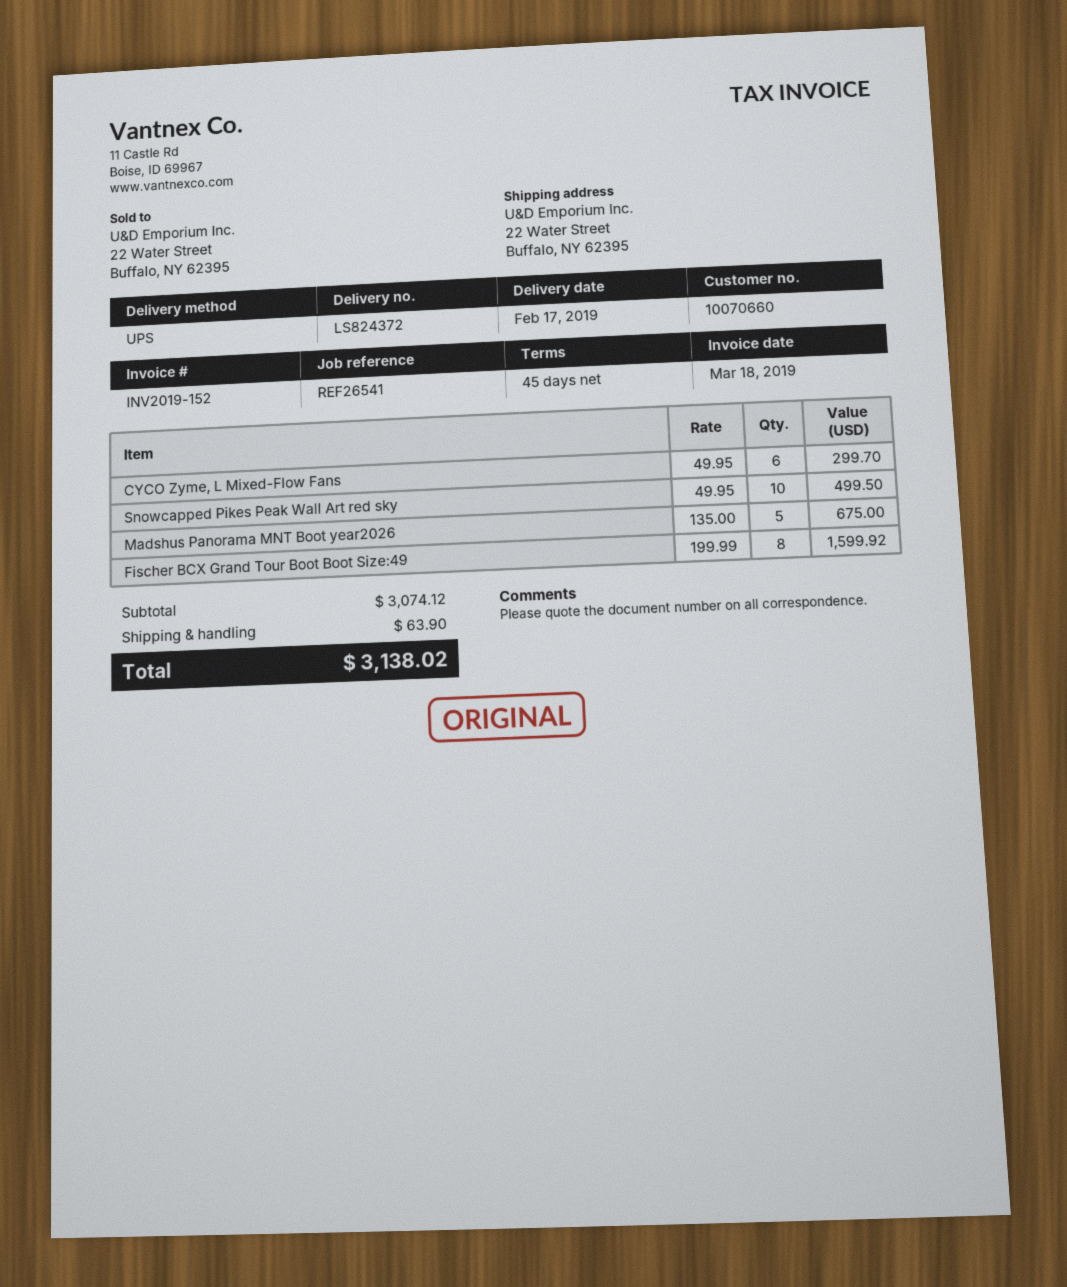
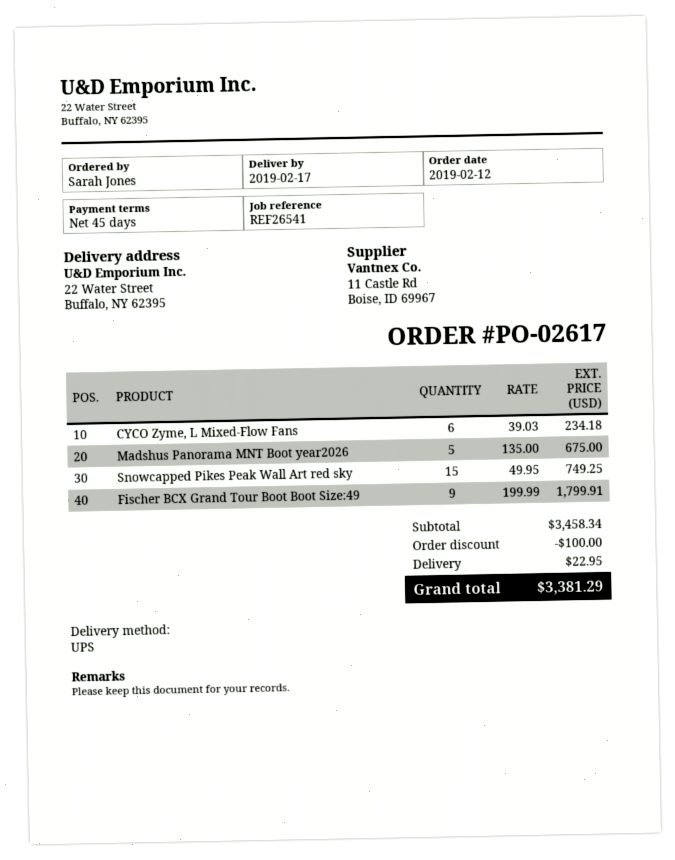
CYCO Zyme, L Mixed-Flow Fans: 6 x 49.95 = 299.70 -> 6 x 39.03 = 234.18
Snowcapped Pikes Peak Wall Art red sky: 10 x 49.95 = 499.50 -> 15 x 49.95 = 749.25
Fischer BCX Grand Tour Boot Boot Size:49: 8 x 199.99 = 1599.92 -> 9 x 199.99 = 1799.91
subtotal: 3074.12 -> 3458.34
discount: none -> 100.00
shipping: 63.90 -> 22.95
total: 3138.02 -> 3381.29

